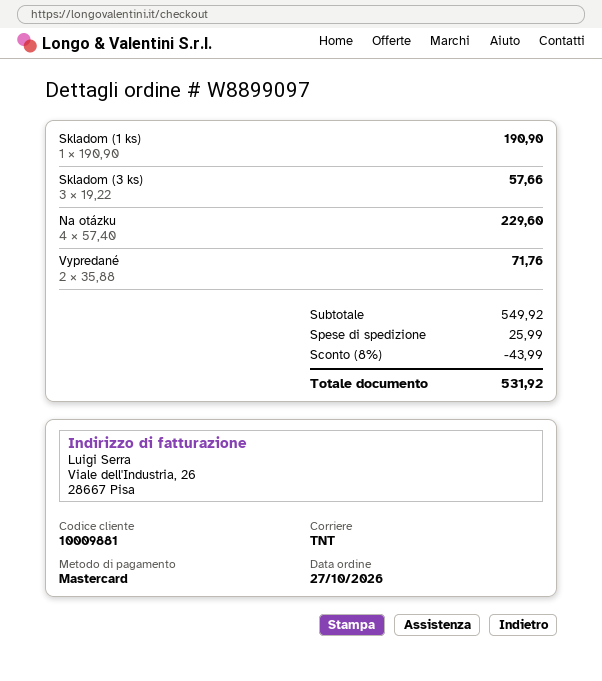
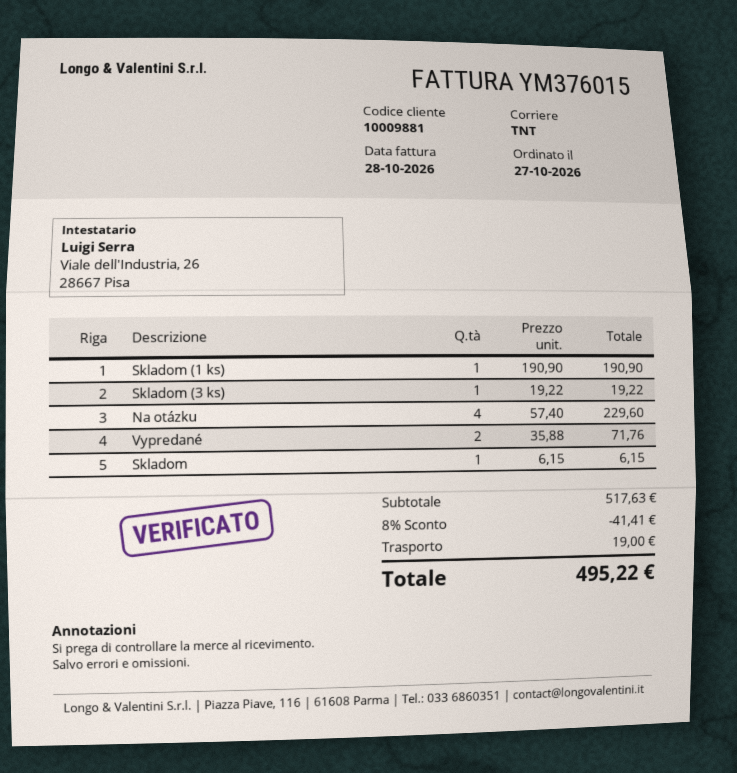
Skladom (3 ks): 3 x 19.22 = 57.66 -> 1 x 19.22 = 19.22
Skladom: none -> 1 x 6.15 = 6.15
subtotal: 549.92 -> 517.63
discount: 8% = 43.99 -> 8% = 41.41
shipping: 25.99 -> 19.00
total: 531.92 -> 495.22

